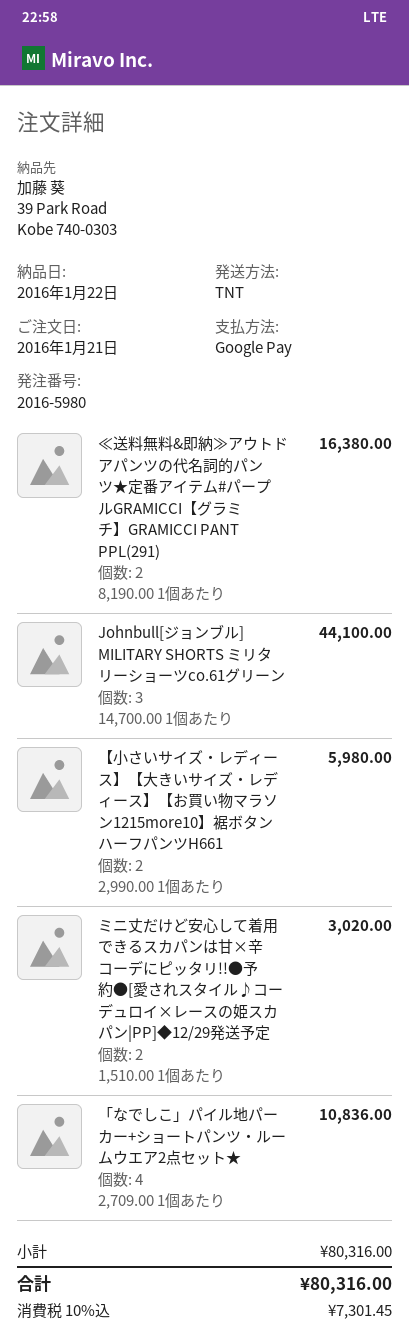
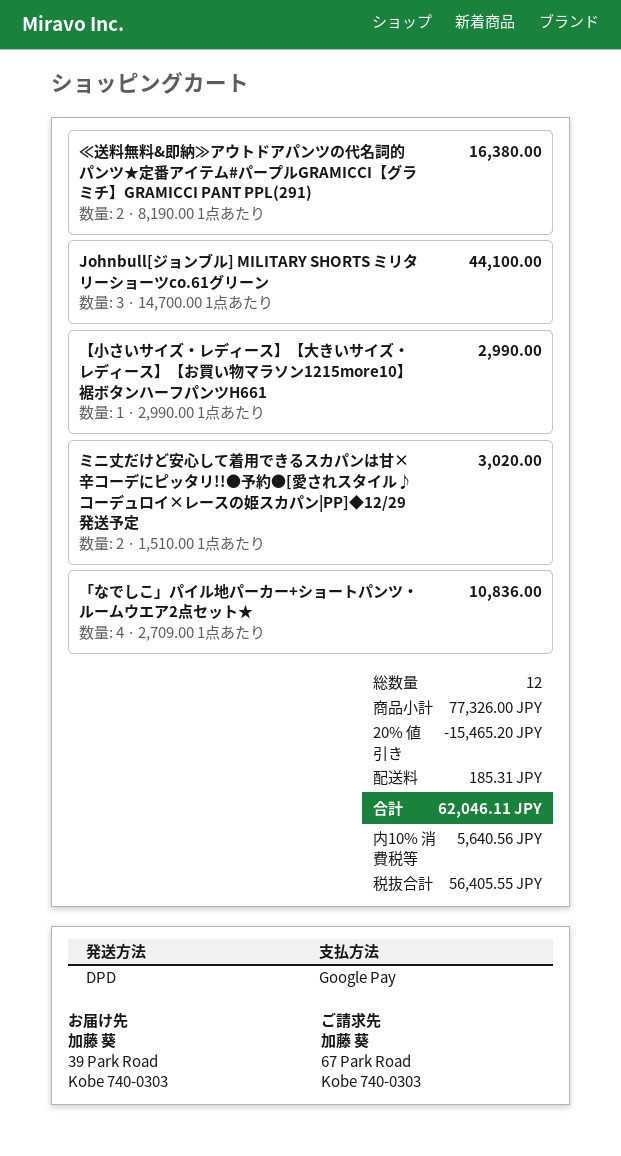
shipping method: TNT -> DPD
【小さいサイズ・レディース】【大きいサイズ・レディース】【お買い物マラソン1215more10】裾ボタンハーフパンツH661: 2 x 2990.00 = 5980.00 -> 1 x 2990.00 = 2990.00
subtotal: 80316.00 -> 77326.00
discount: none -> 20% = 15465.20
shipping: none -> 185.31
tax: 10% = 7301.45 -> 10% = 5640.56
total: 80316.00 -> 62046.11

